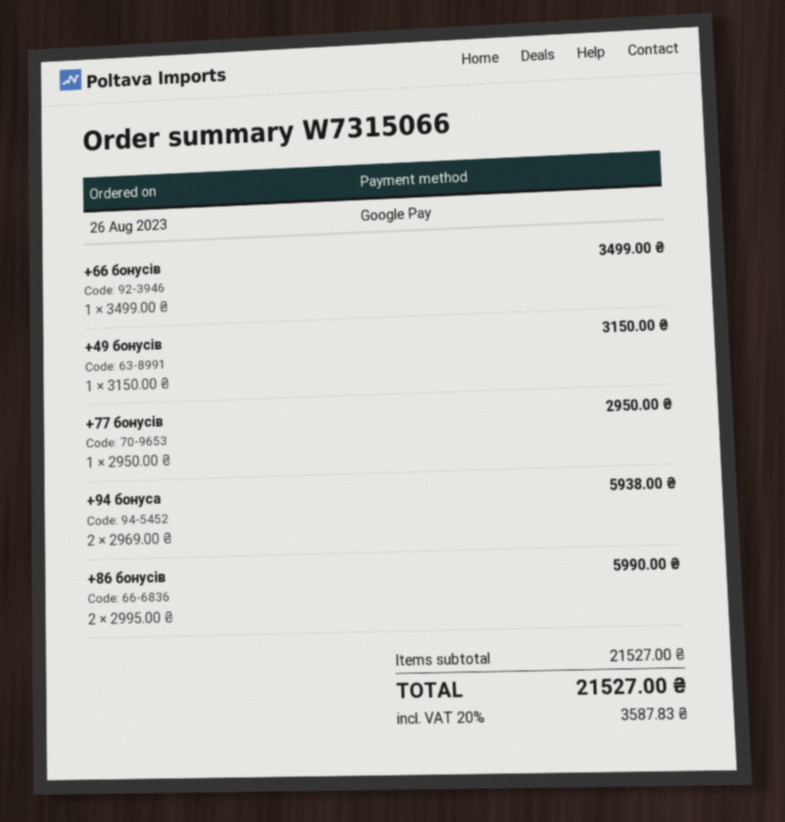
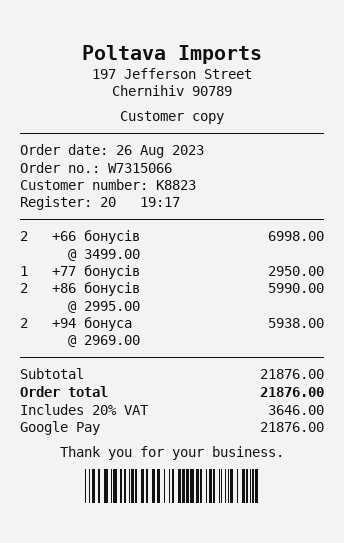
+66 бонусів: 1 x 3499.00 = 3499.00 -> 2 x 3499.00 = 6998.00
+49 бонусів: 1 x 3150.00 = 3150.00 -> none
subtotal: 21527.00 -> 21876.00
tax: 20% = 3587.83 -> 20% = 3646.00
total: 21527.00 -> 21876.00

